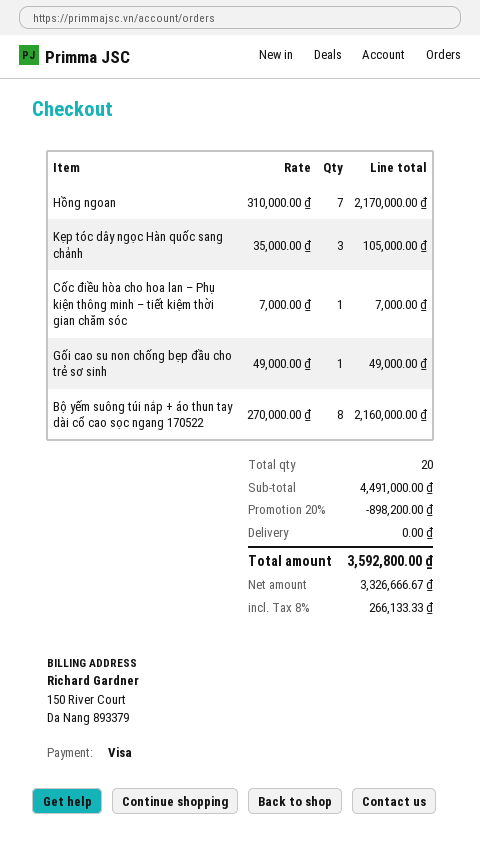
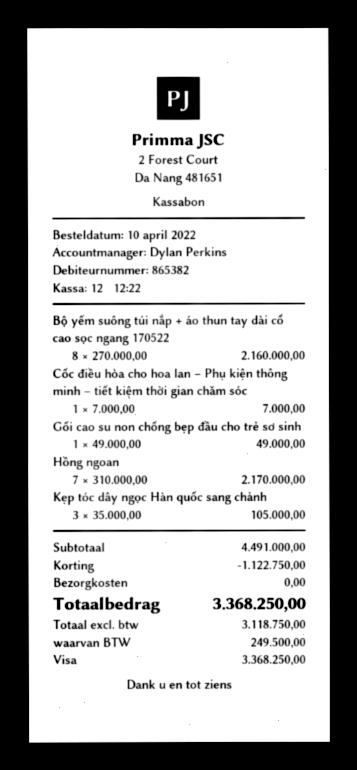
discount: 898200.00 -> 1122750.00
net: 3326666.67 -> 3118750.00
tax: 266133.33 -> 249500.00
total: 3592800.00 -> 3368250.00

